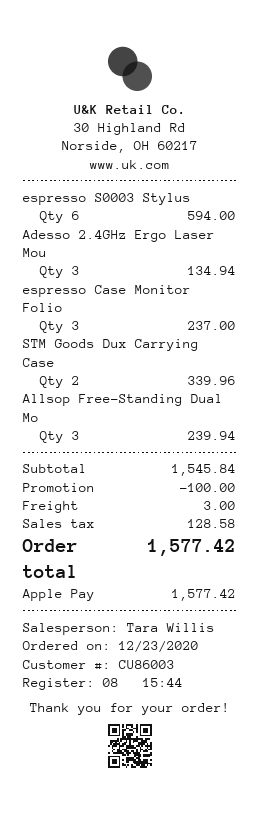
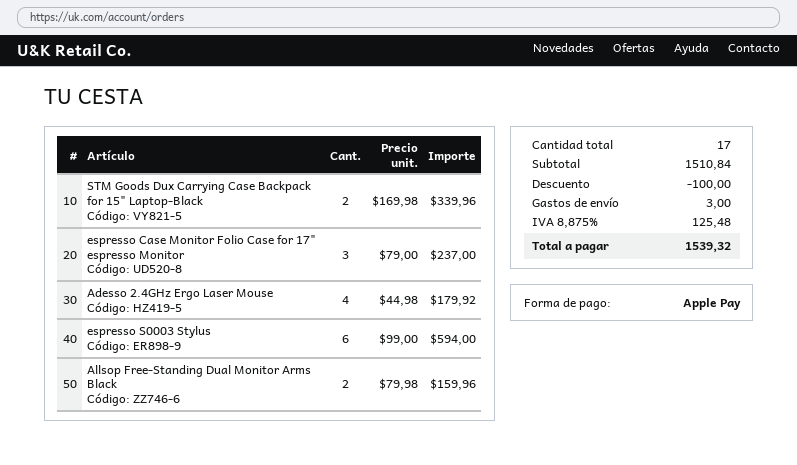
Adesso 2.4GHz Ergo Laser Mou: 3 for 134.94 -> 4 for 179.92
Allsop Free-Standing Dual Mo: 3 for 239.94 -> 2 for 159.96
subtotal: 1545.84 -> 1510.84
tax: 128.58 -> 125.48
total: 1577.42 -> 1539.32

